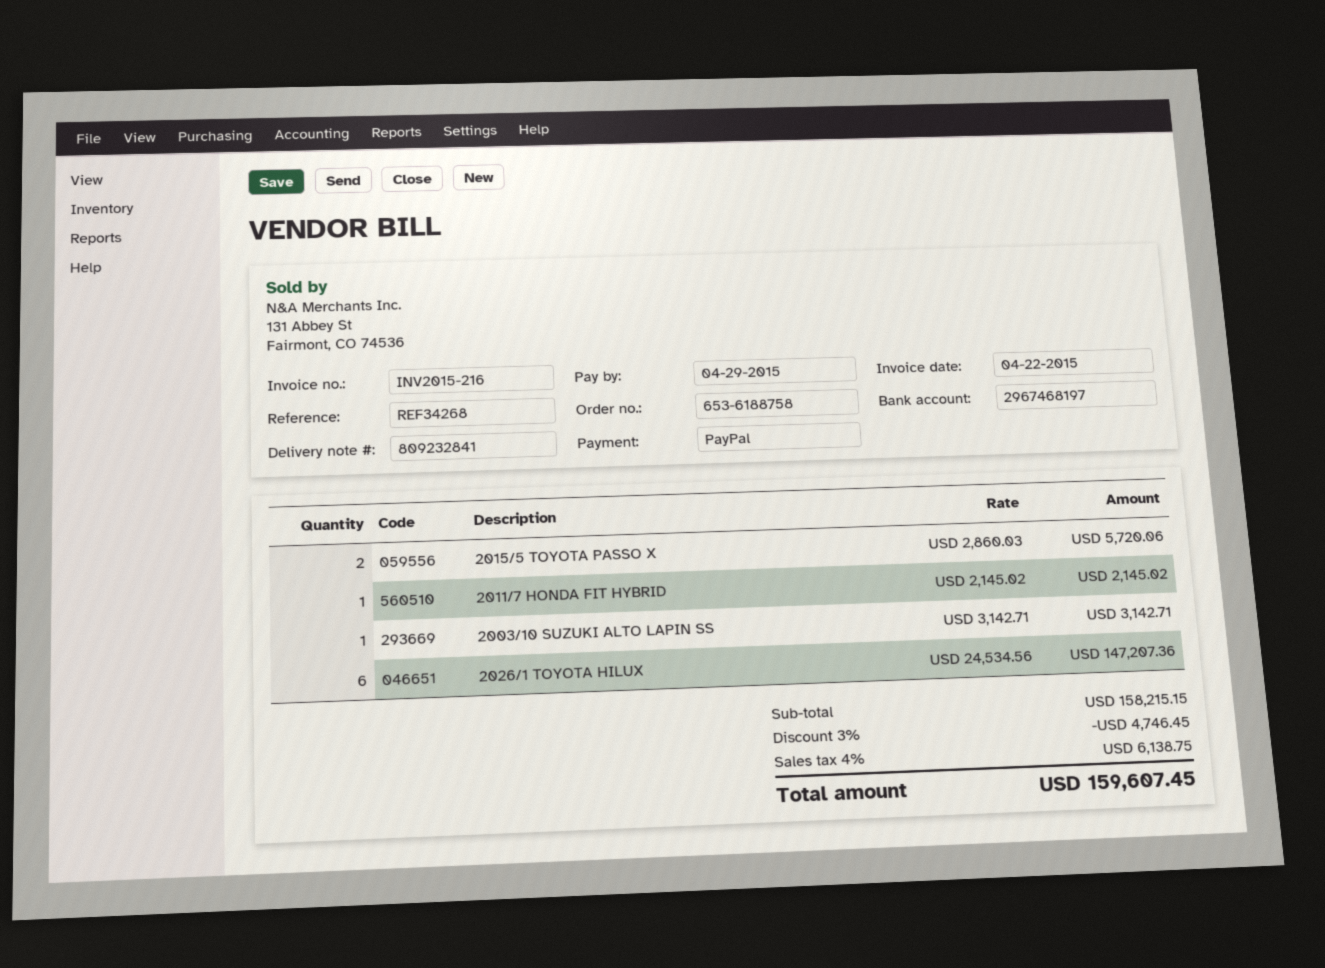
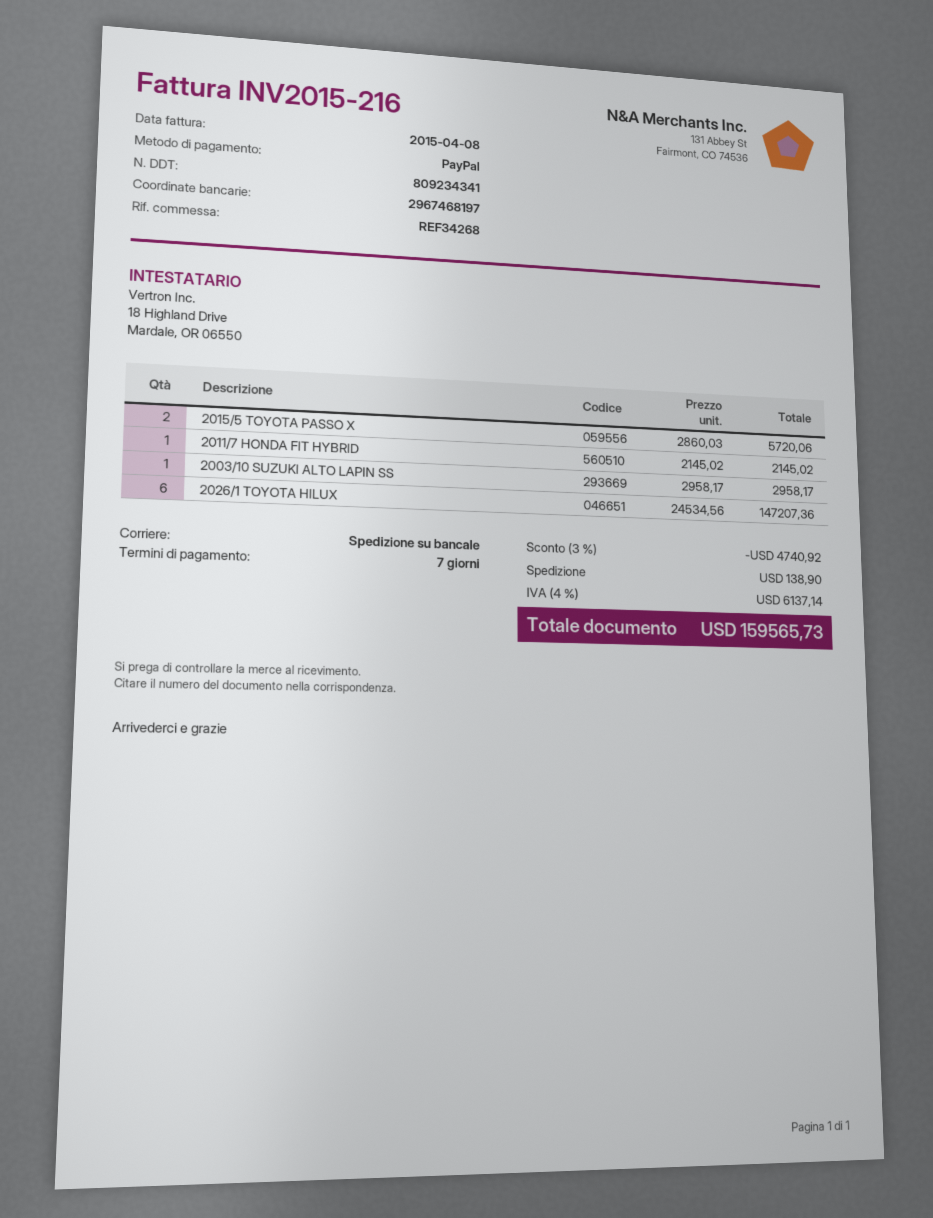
delivery note number: 809232841 -> 809234341
invoice date: 2015-04-22 -> 2015-04-08
2003/10 SUZUKI ALTO LAPIN SS: 1 x 3142.71 = 3142.71 -> 1 x 2958.17 = 2958.17
discount: 3% = 4746.45 -> 3% = 4740.92
shipping: none -> 138.90
tax: 4% = 6138.75 -> 4% = 6137.14
total: 159607.45 -> 159565.73

